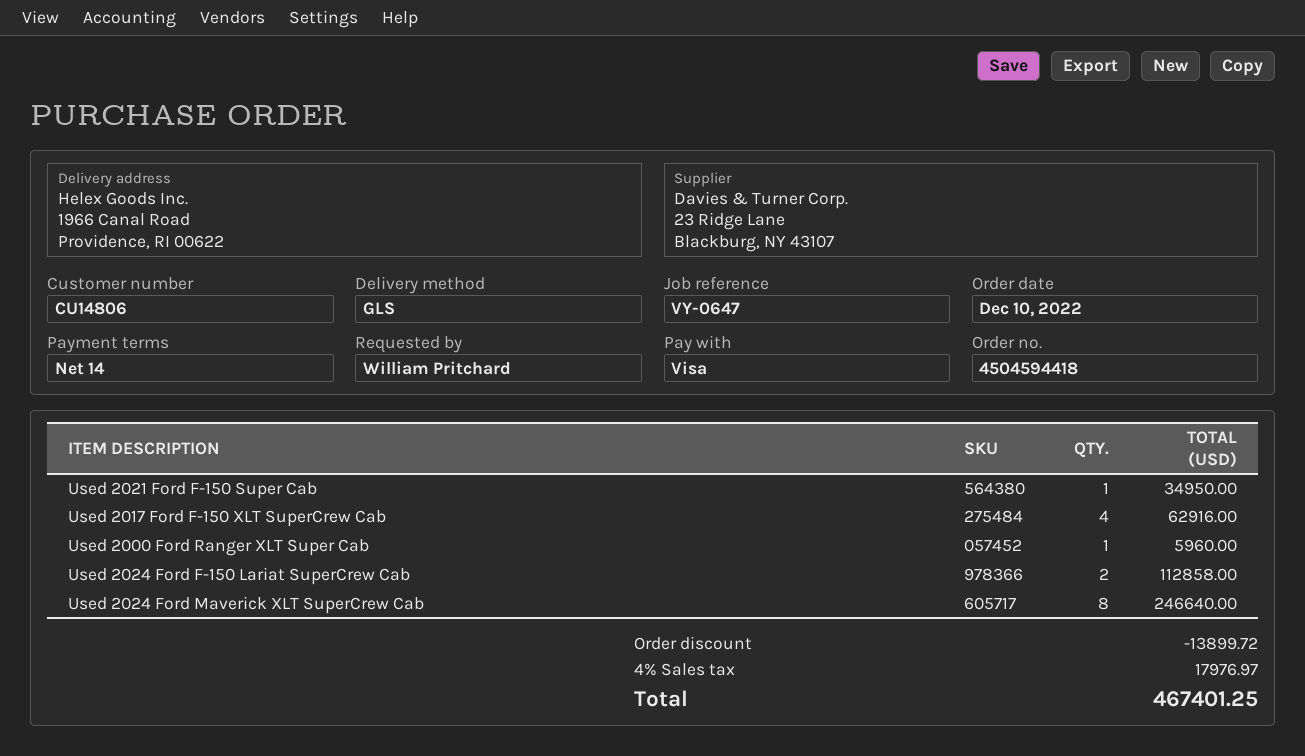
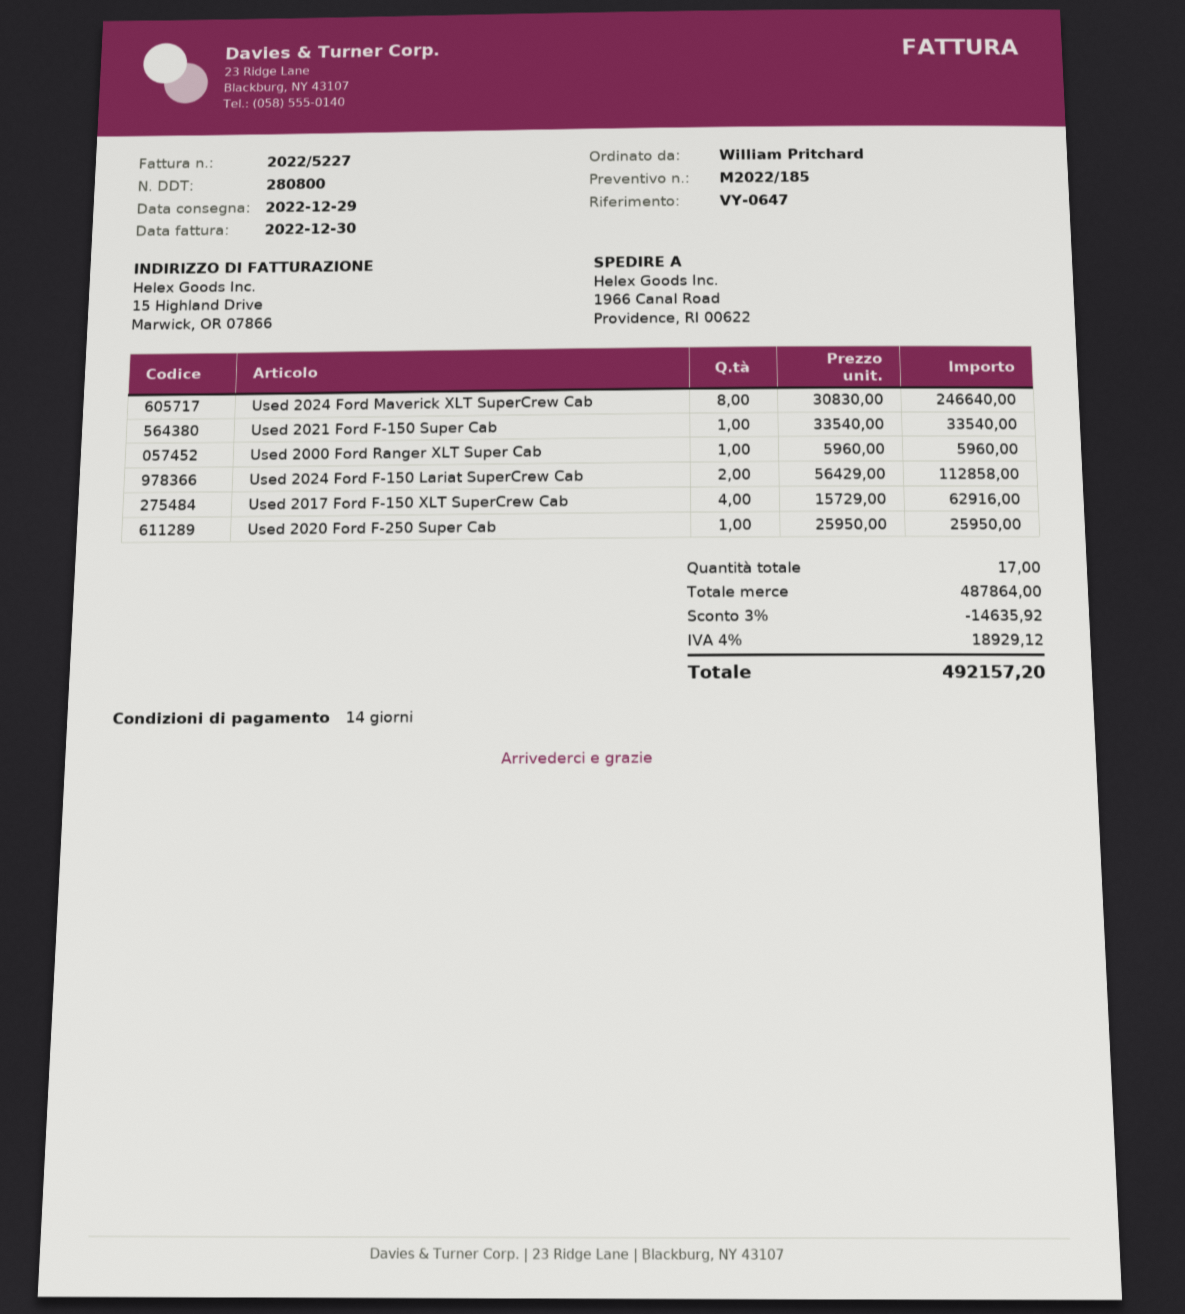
Used 2021 Ford F-150 Super Cab: 1 for 34950.00 -> 1 for 33540.00
Used 2020 Ford F-250 Super Cab: none -> 1 for 25950.00
discount: 13899.72 -> 14635.92
tax: 4% = 17976.97 -> 4% = 18929.12
total: 467401.25 -> 492157.20

